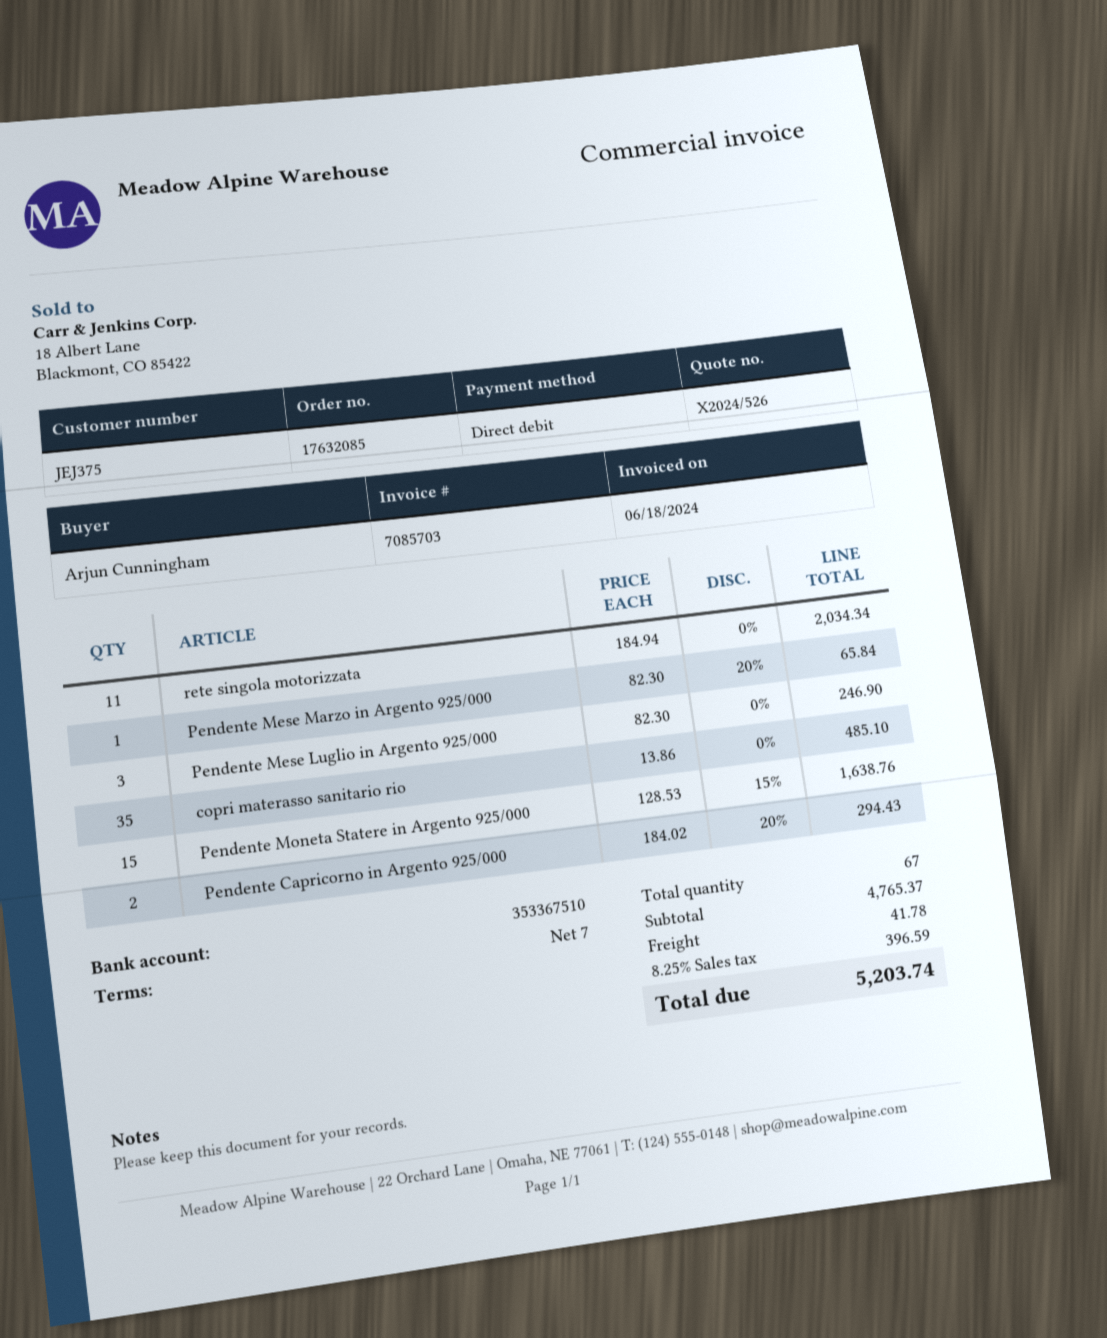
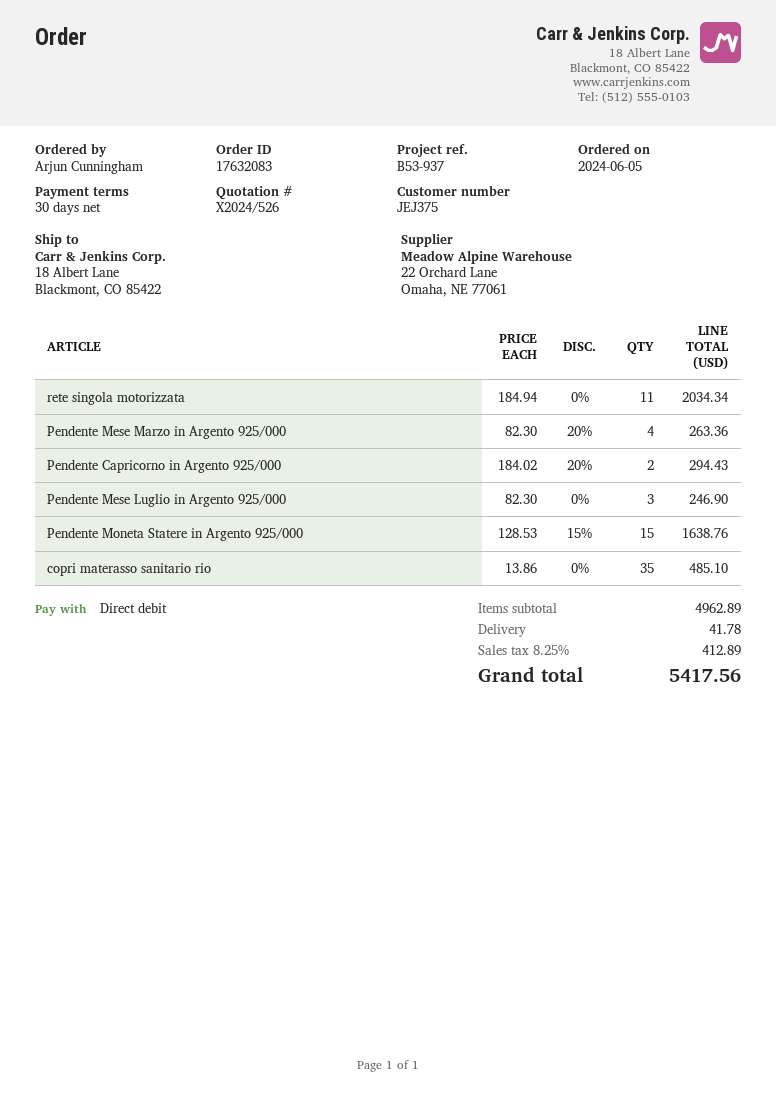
order number: 17632085 -> 17632083
payment terms: 7 days -> 30 days
Pendente Mese Marzo in Argento 925/000: 1 x 82.30 - 20% = 65.84 -> 4 x 82.30 - 20% = 263.36
subtotal: 4765.37 -> 4962.89
tax: 8.25% = 396.59 -> 8.25% = 412.89
total: 5203.74 -> 5417.56

